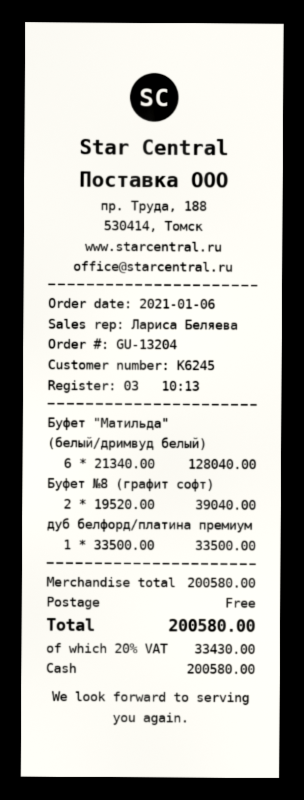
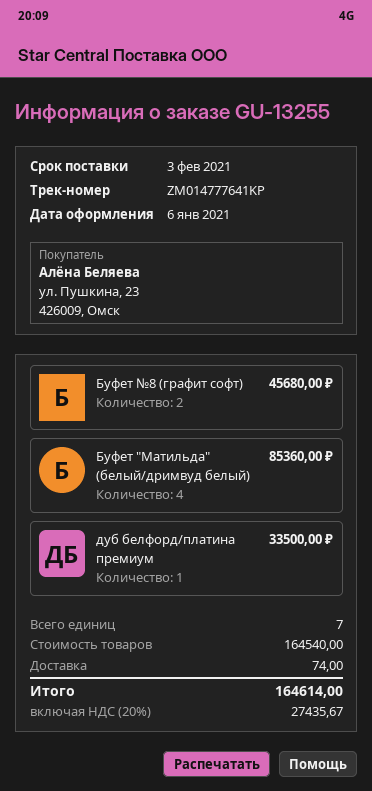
order number: GU-13204 -> GU-13255
Буфет "Матильда" (белый/дримвуд белый): 6 for 128040.00 -> 4 for 85360.00
Буфет №8 (графит софт): 2 for 39040.00 -> 2 for 45680.00
subtotal: 200580.00 -> 164540.00
shipping: 0.00 -> 74.00
tax: 20% = 33430.00 -> 20% = 27435.67
total: 200580.00 -> 164614.00

